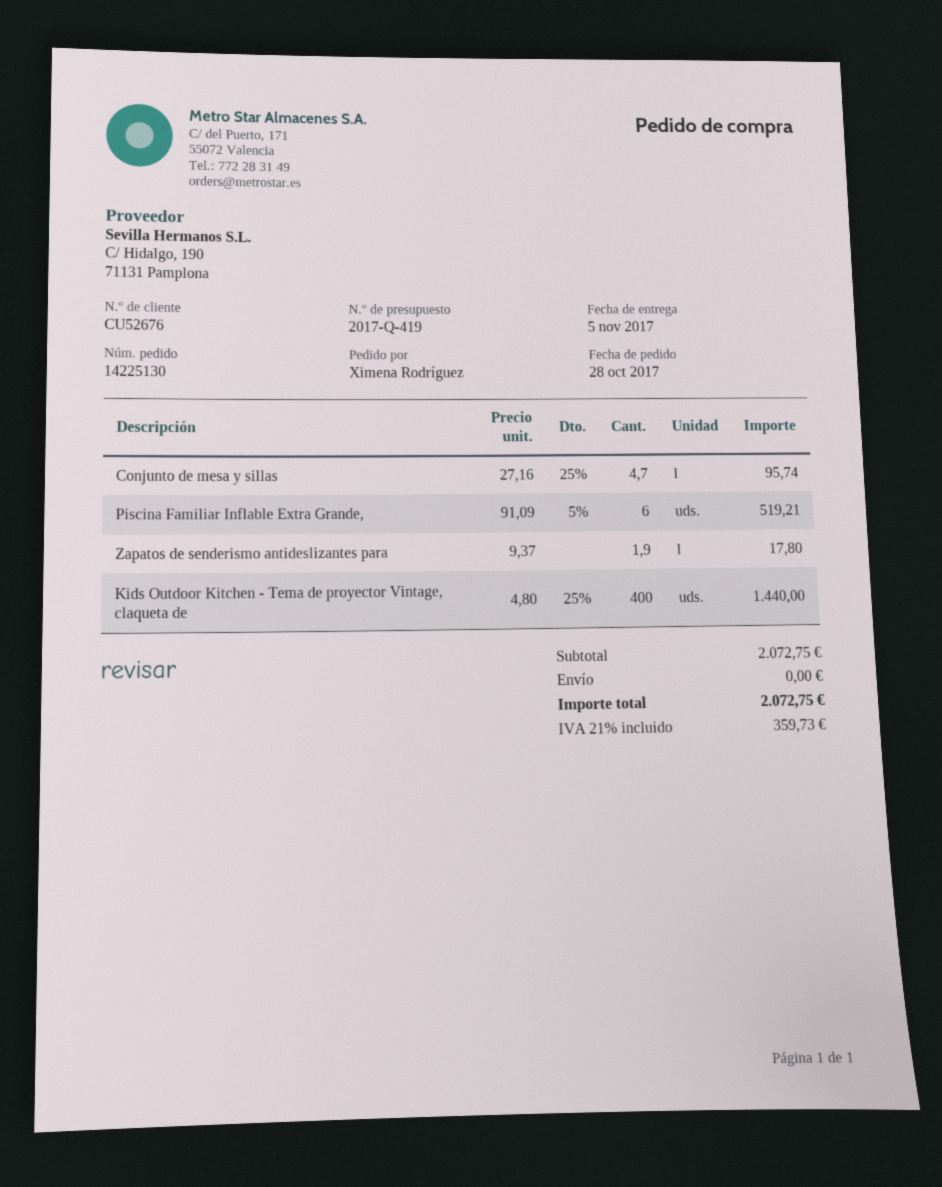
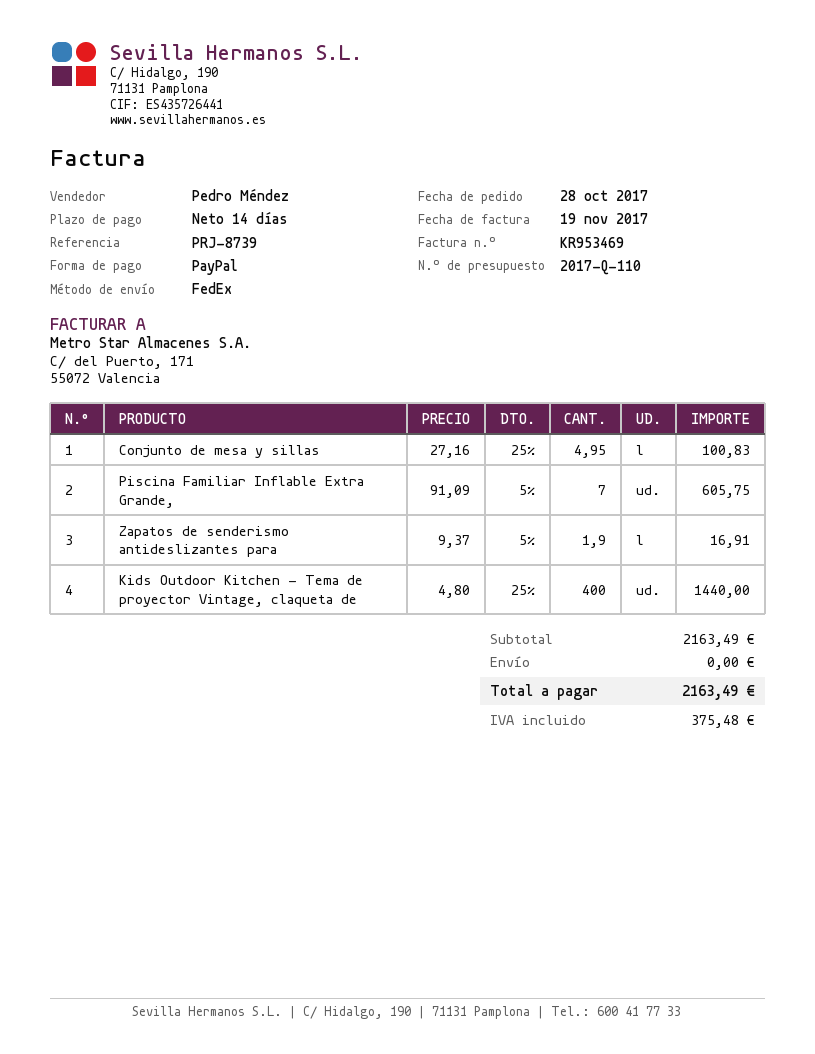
quote number: 2017-Q-419 -> 2017-Q-110
Conjunto de mesa y sillas: 4.7 x 27.16 - 25% = 95.74 -> 4.95 x 27.16 - 25% = 100.83
Piscina Familiar Inflable Extra Grande,: 6 x 91.09 - 5% = 519.21 -> 7 x 91.09 - 5% = 605.75
Zapatos de senderismo antideslizantes para: 1.9 x 9.37 = 17.80 -> 1.9 x 9.37 - 5% = 16.91
subtotal: 2072.75 -> 2163.49
tax: 359.73 -> 375.48
total: 2072.75 -> 2163.49

